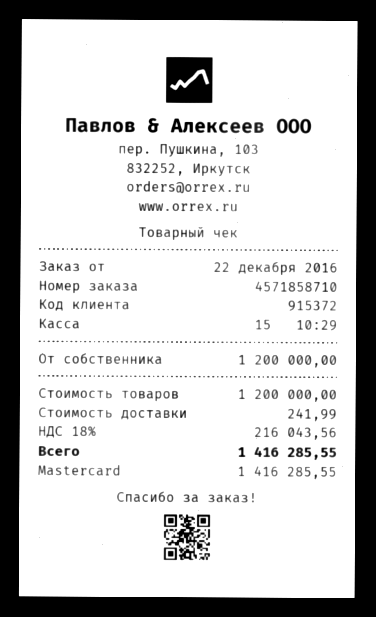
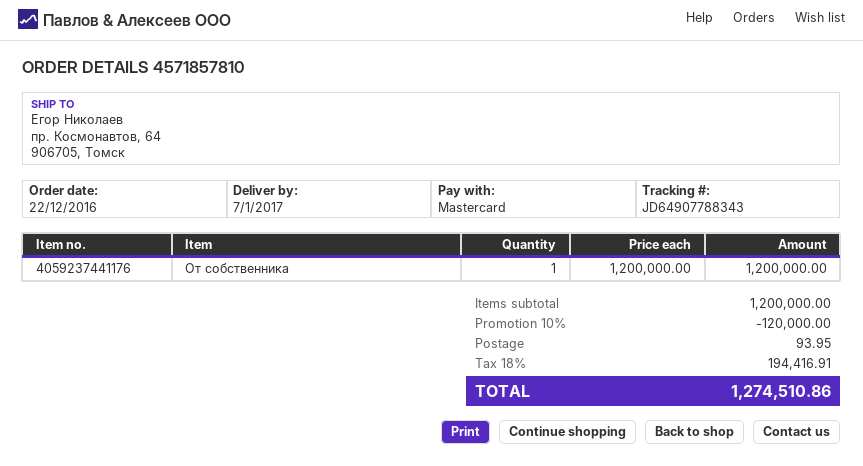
order number: 4571858710 -> 4571857810
discount: none -> 10% = 120000.00
shipping: 241.99 -> 93.95
tax: 18% = 216043.56 -> 18% = 194416.91
total: 1416285.55 -> 1274510.86

